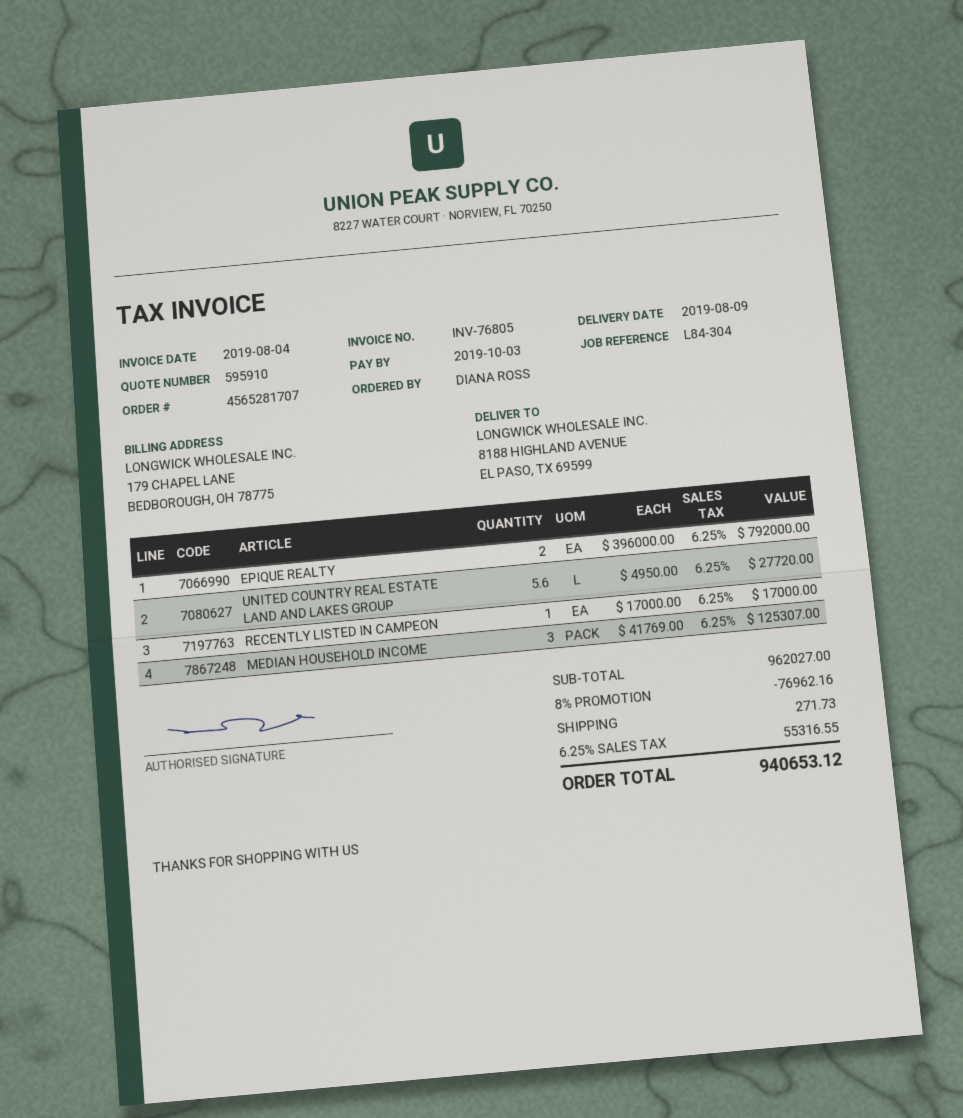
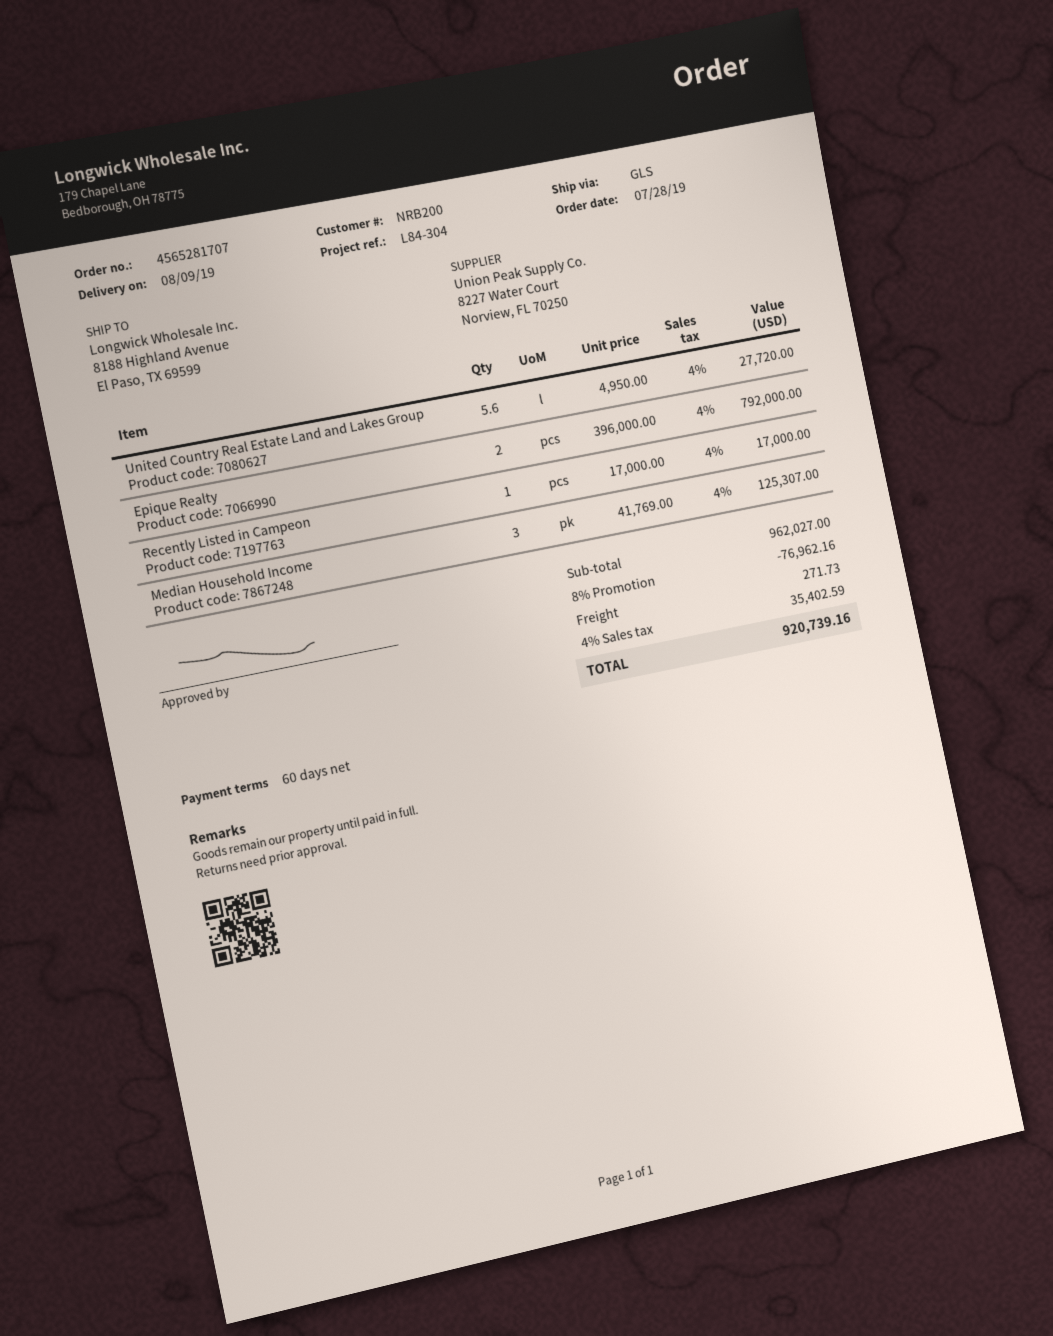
tax: 6.25% = 55316.55 -> 4% = 35402.59
total: 940653.12 -> 920739.16

